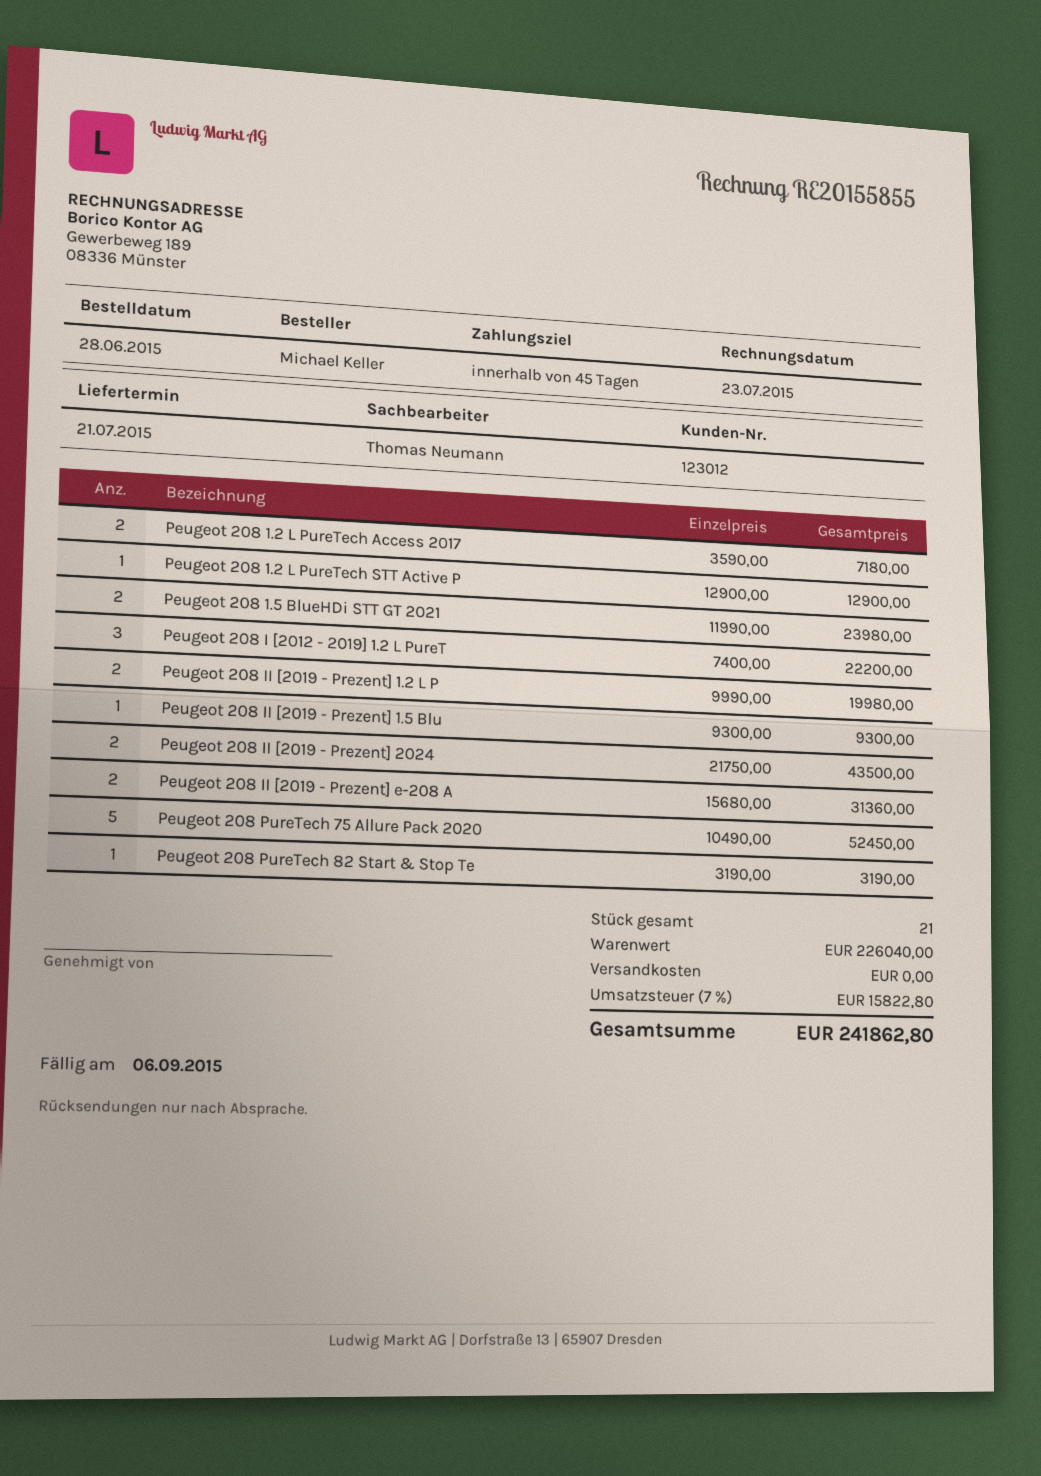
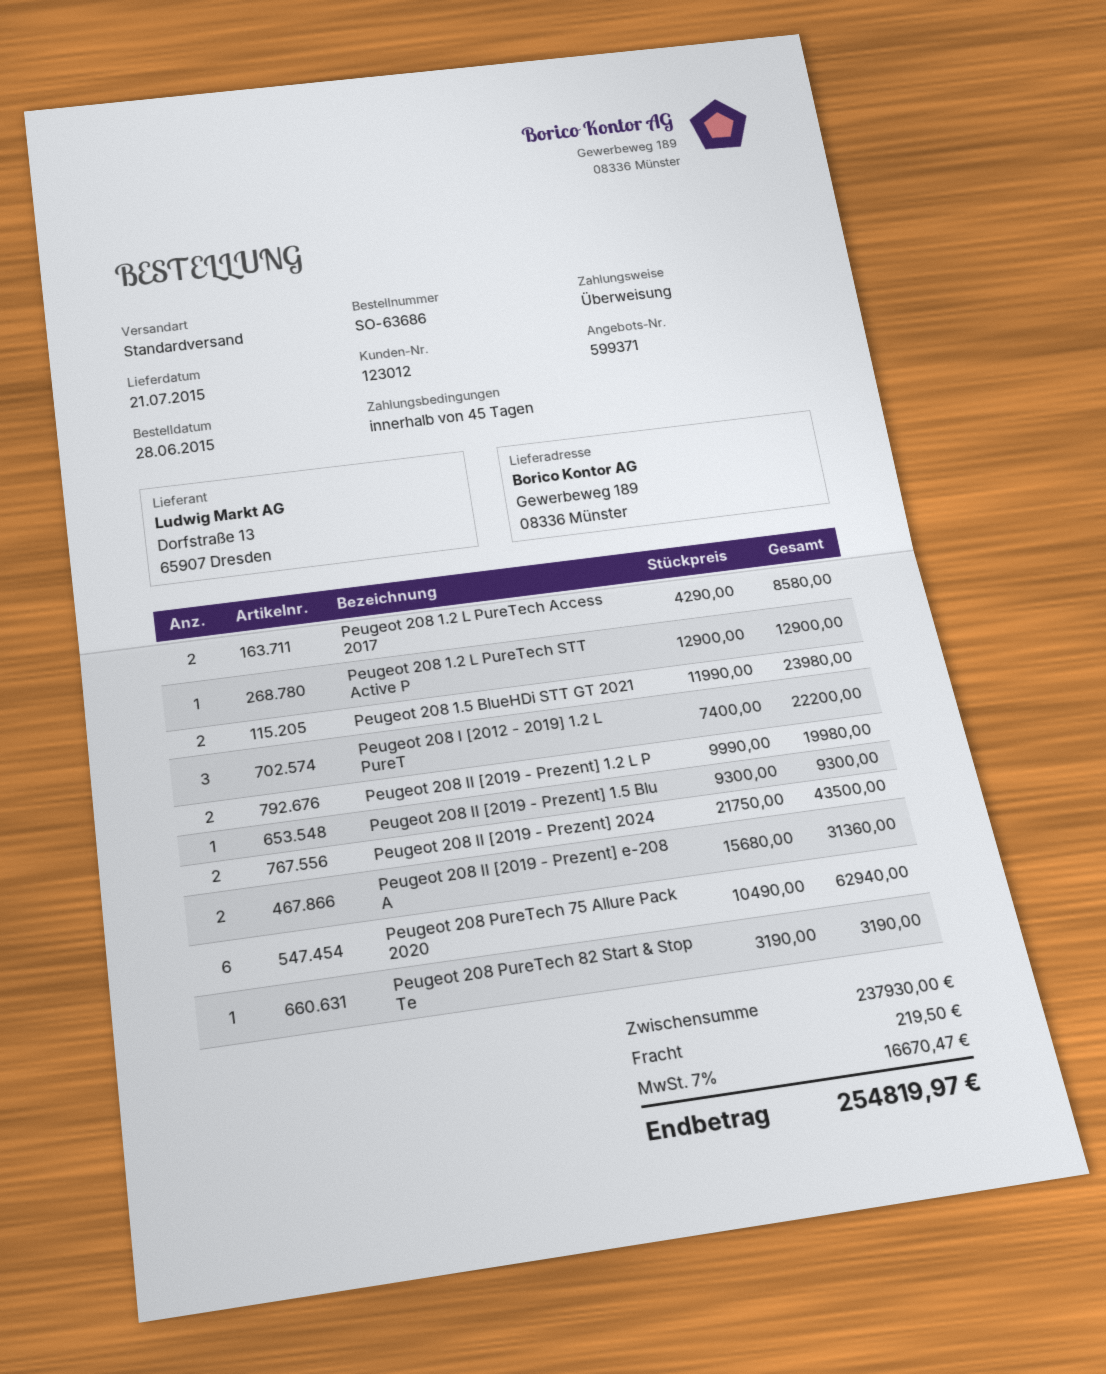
Peugeot 208 1.2 L PureTech Access 2017: 2 x 3590.00 = 7180.00 -> 2 x 4290.00 = 8580.00
Peugeot 208 PureTech 75 Allure Pack 2020: 5 x 10490.00 = 52450.00 -> 6 x 10490.00 = 62940.00
subtotal: 226040.00 -> 237930.00
shipping: 0.00 -> 219.50
tax: 7% = 15822.80 -> 7% = 16670.47
total: 241862.80 -> 254819.97

